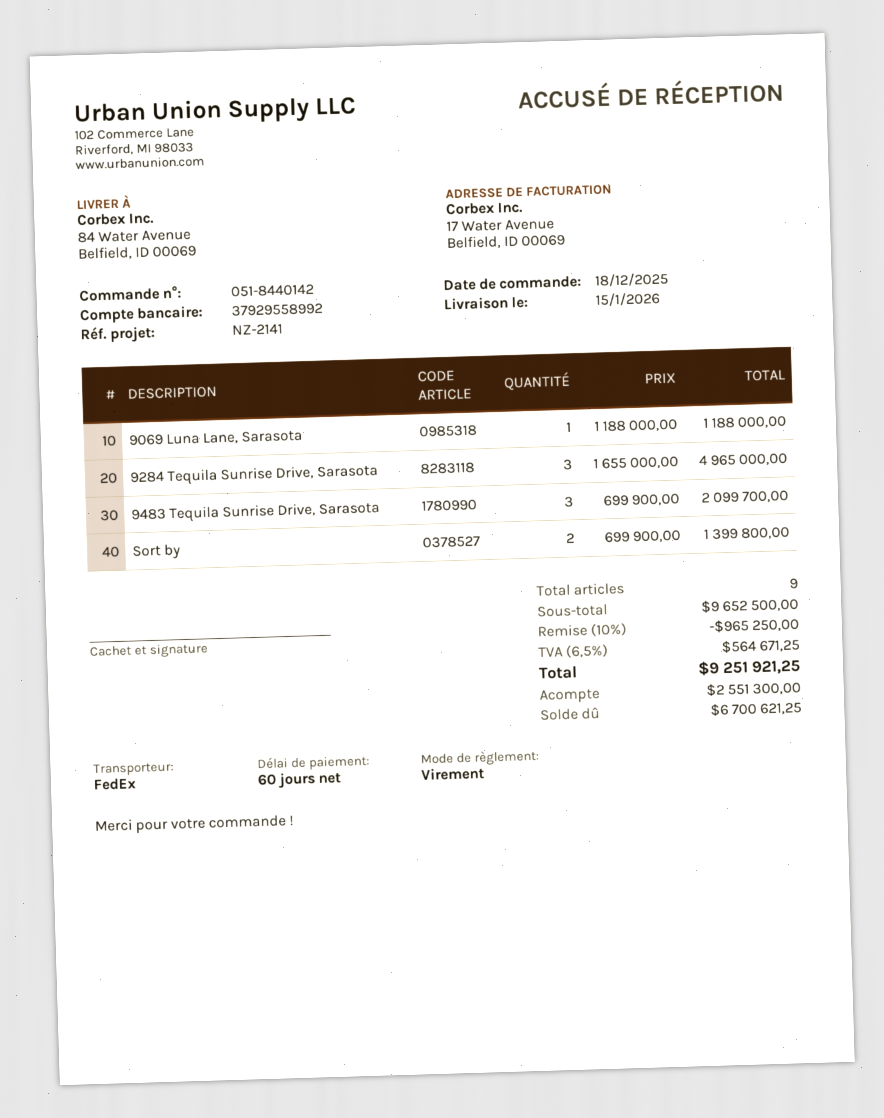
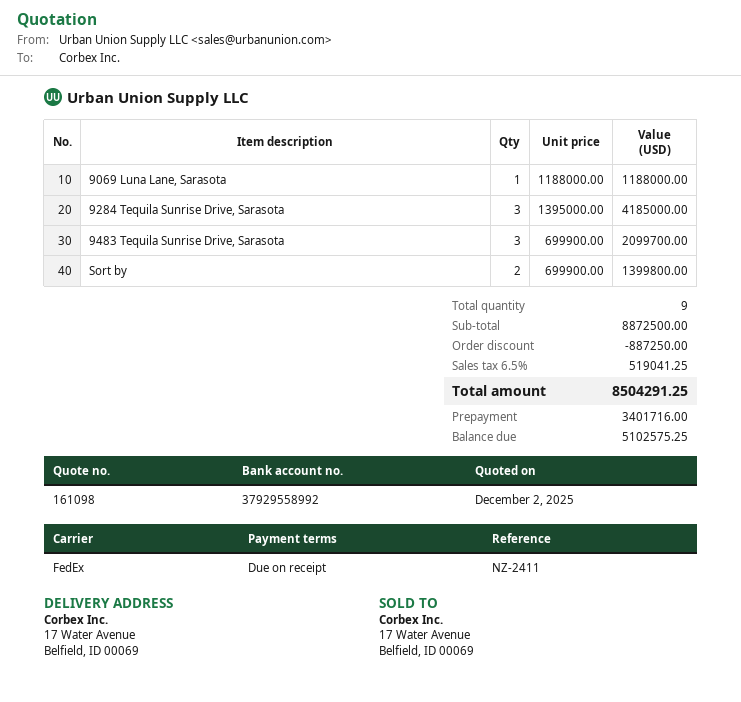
payment terms: 60 days -> on receipt
reference: NZ-2141 -> NZ-2411
ship to: 84 Water Avenue, Belfield, ID 00069 -> 17 Water Avenue, Belfield, ID 00069
9284 Tequila Sunrise Drive, Sarasota: 3 x 1655000.00 = 4965000.00 -> 3 x 1395000.00 = 4185000.00
subtotal: 9652500.00 -> 8872500.00
discount: 965250.00 -> 887250.00
tax: 6.5% = 564671.25 -> 6.5% = 519041.25
total: 9251921.25 -> 8504291.25
deposit: 2551300.00 -> 3401716.00
balance: 6700621.25 -> 5102575.25

